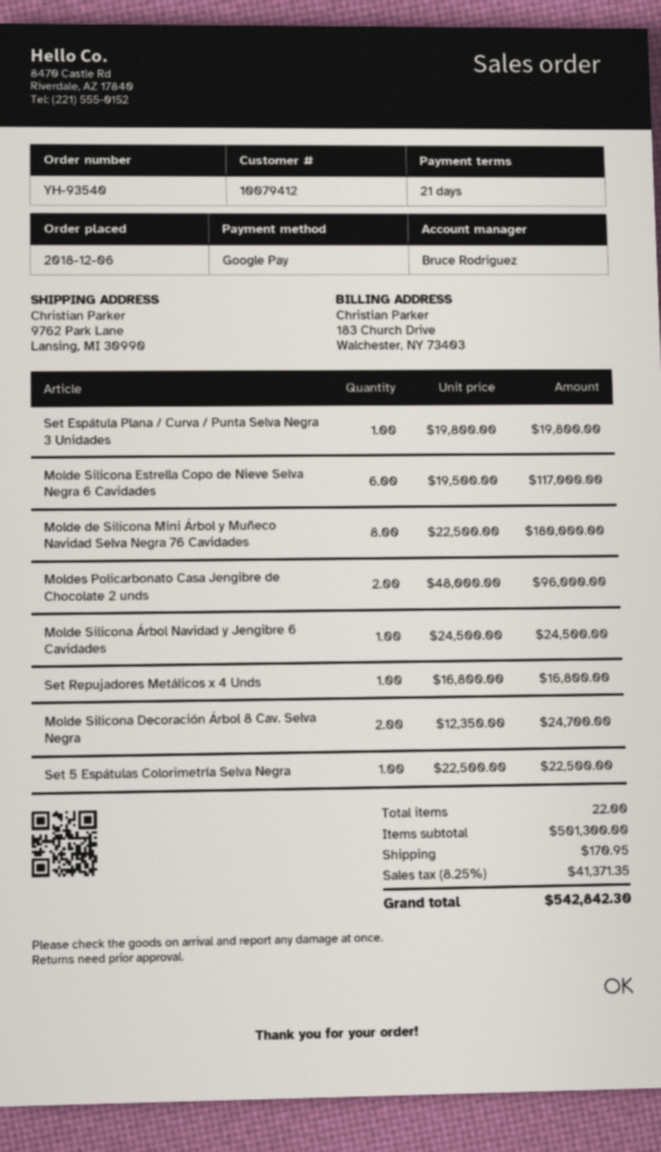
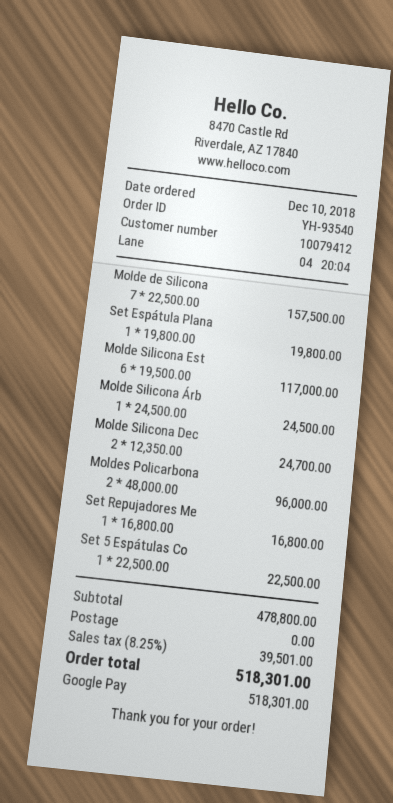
order date: 2018-12-06 -> 2018-12-10
Molde de Silicona Mini Árbol y Muñeco Navidad Selva Negra 76 Cavidades: 8 x 22500.00 = 180000.00 -> 7 x 22500.00 = 157500.00
subtotal: 501300.00 -> 478800.00
shipping: 170.95 -> 0.00
tax: 8.25% = 41371.35 -> 8.25% = 39501.00
total: 542842.30 -> 518301.00

